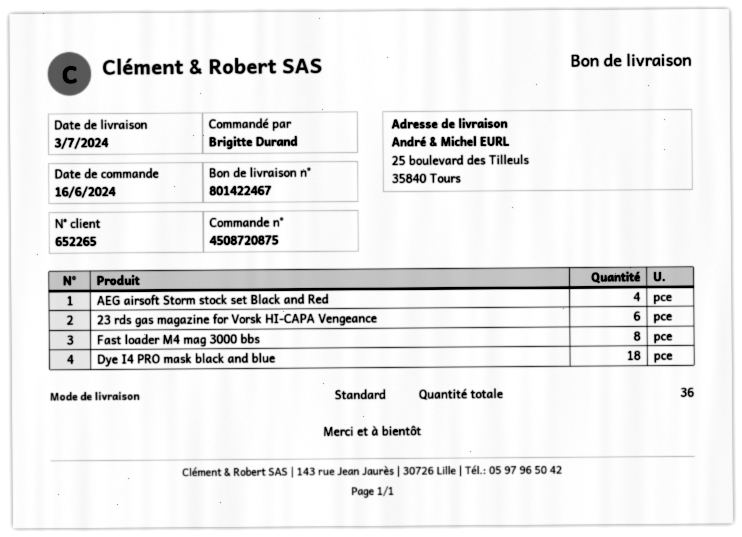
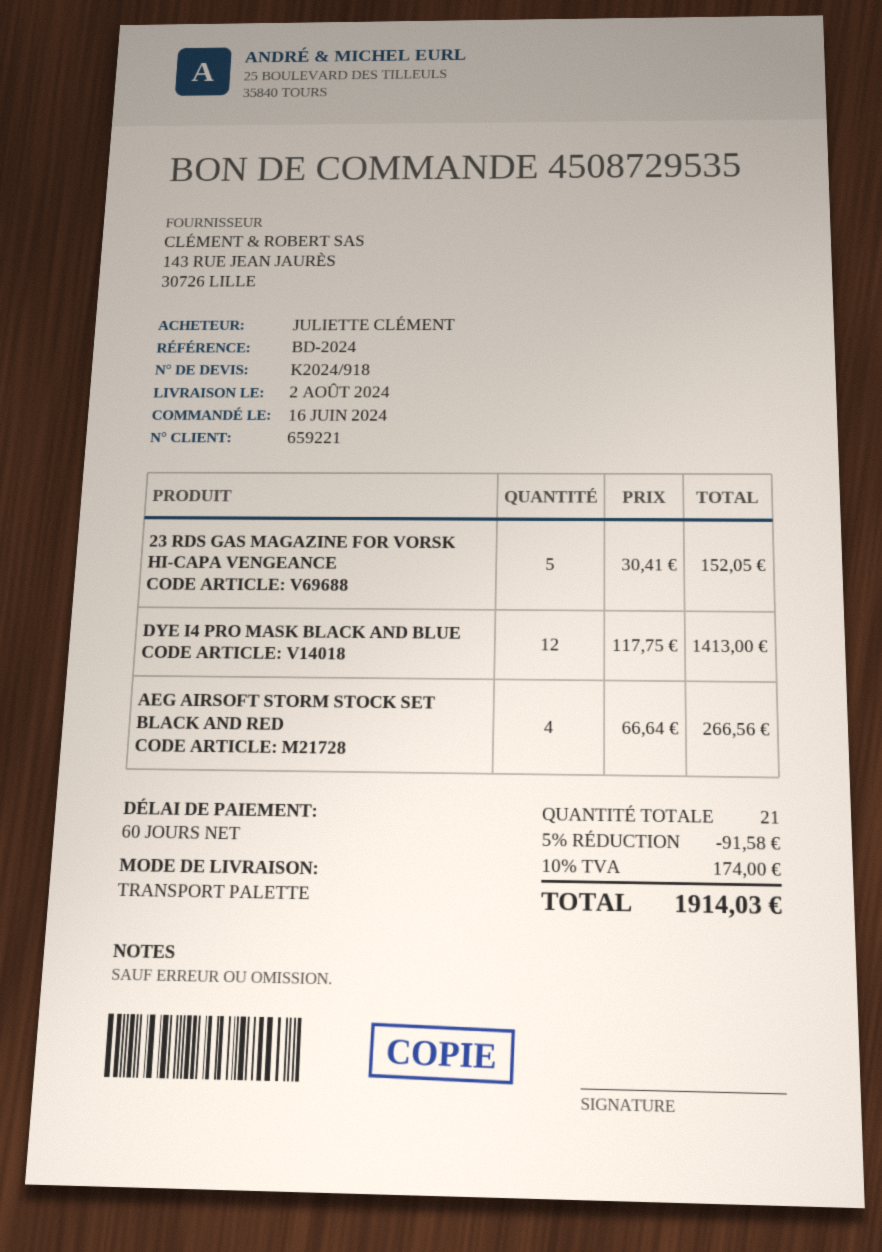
order number: 4508720875 -> 4508729535
delivery date: 2024-07-03 -> 2024-08-02
customer number: 652265 -> 659221
ordered by: Brigitte Durand -> JULIETTE CLÉMENT
shipping method: standard -> pallet freight
23 rds gas magazine for Vorsk HI-CAPA Vengeance: 6 -> 5
Fast loader M4 mag 3000 bbs: 8 -> none
Dye I4 PRO mask black and blue: 18 -> 12
total quantity: 36 -> 21

